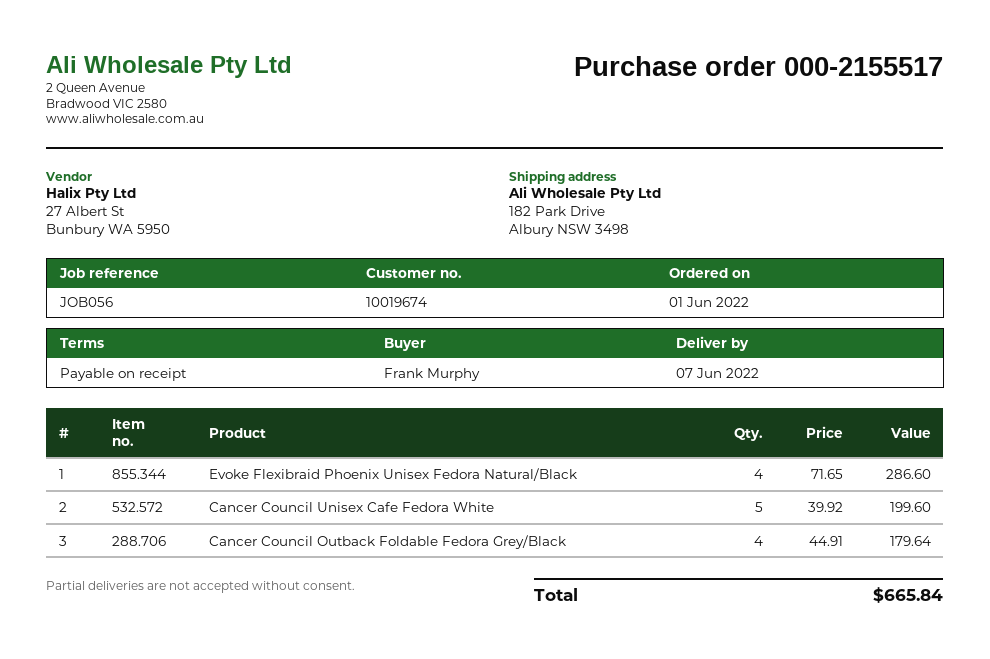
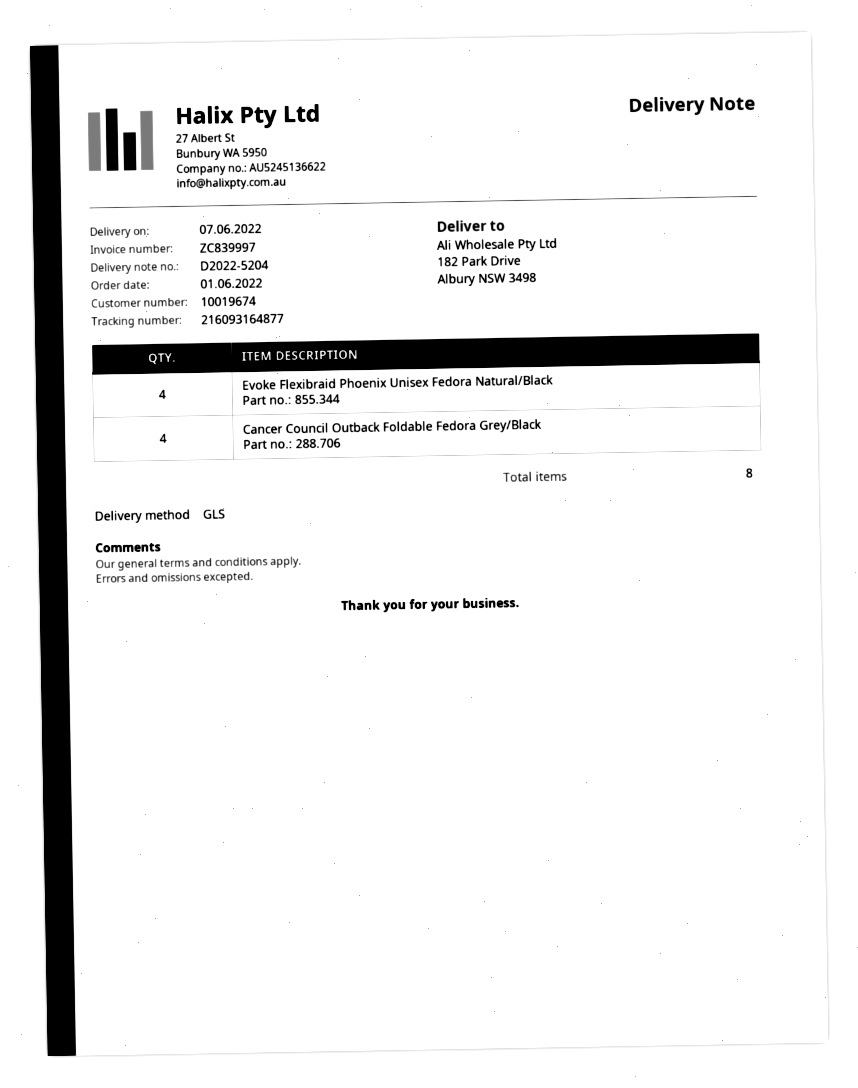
Cancer Council Unisex Cafe Fedora White: 5 -> none

